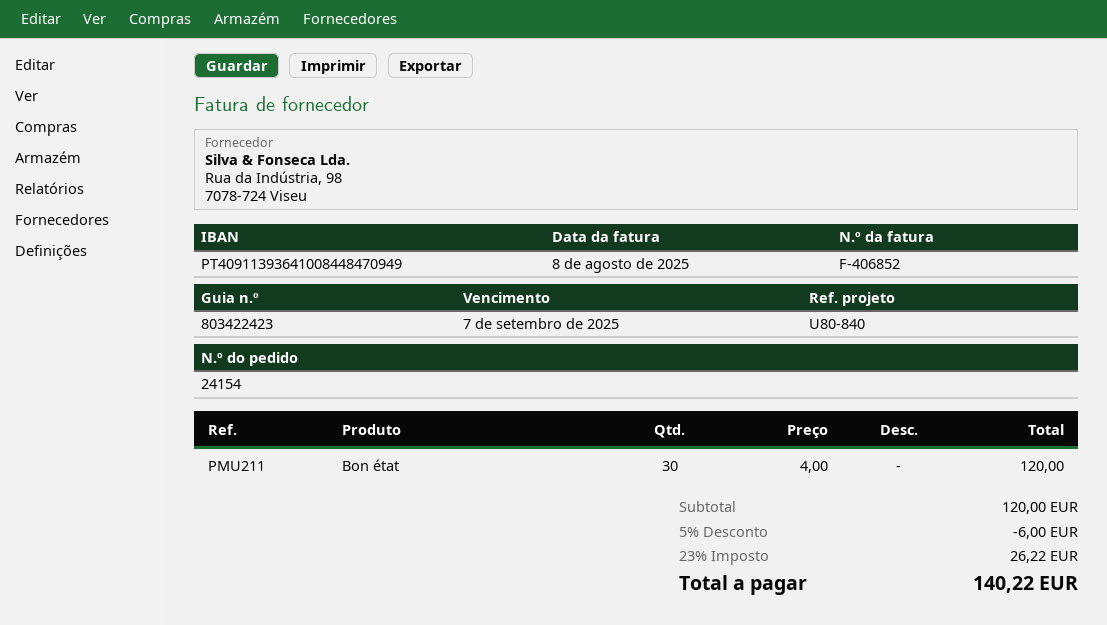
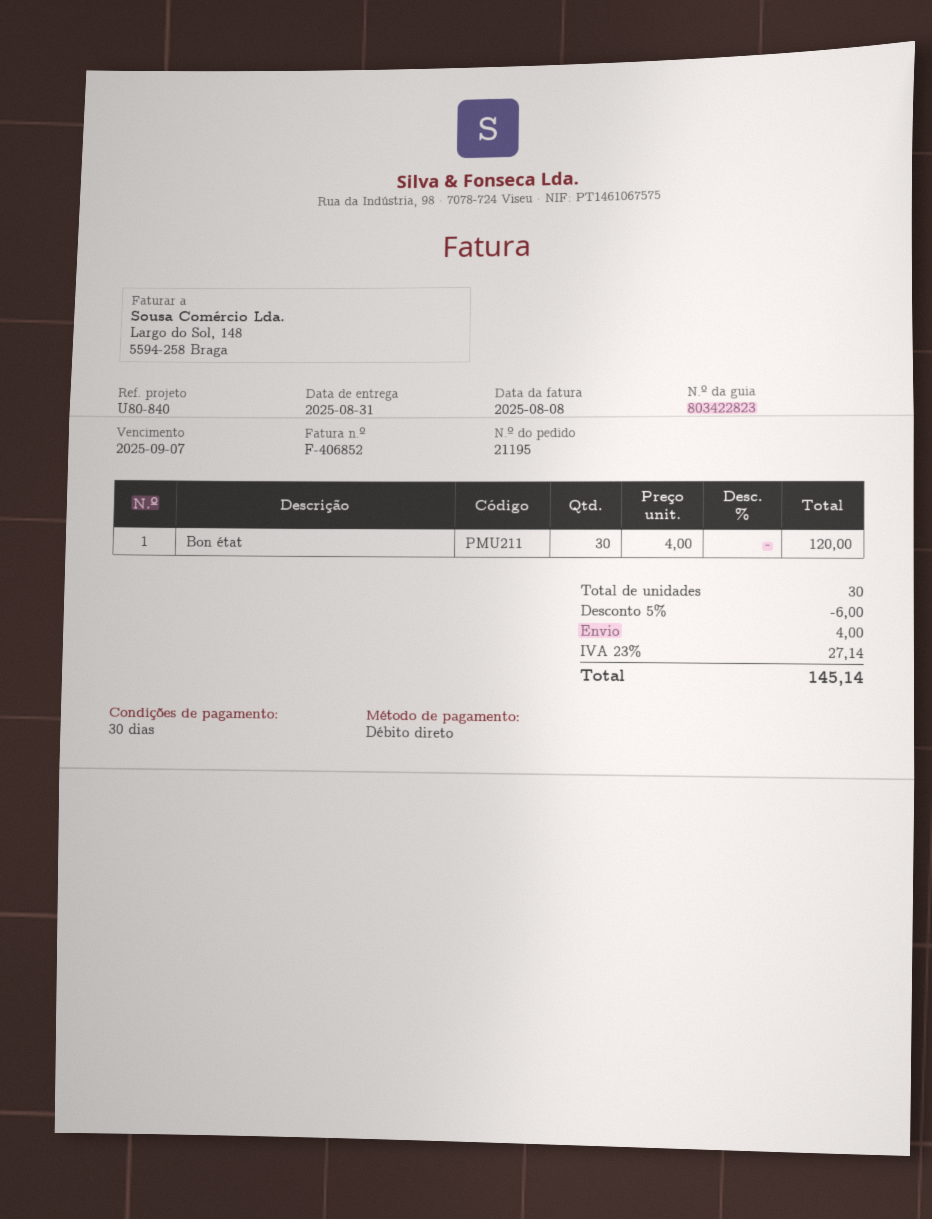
order number: 24154 -> 21195
delivery note number: 803422423 -> 803422823
shipping: none -> 4.00
tax: 23% = 26.22 -> 23% = 27.14
total: 140.22 -> 145.14

